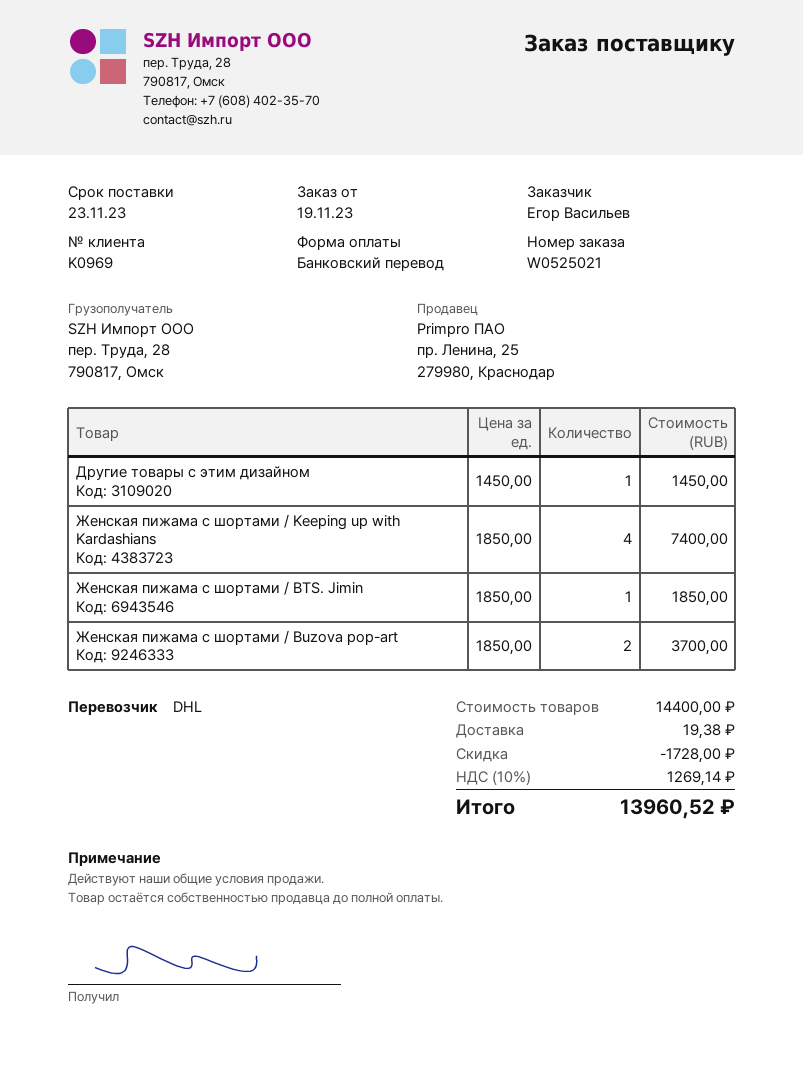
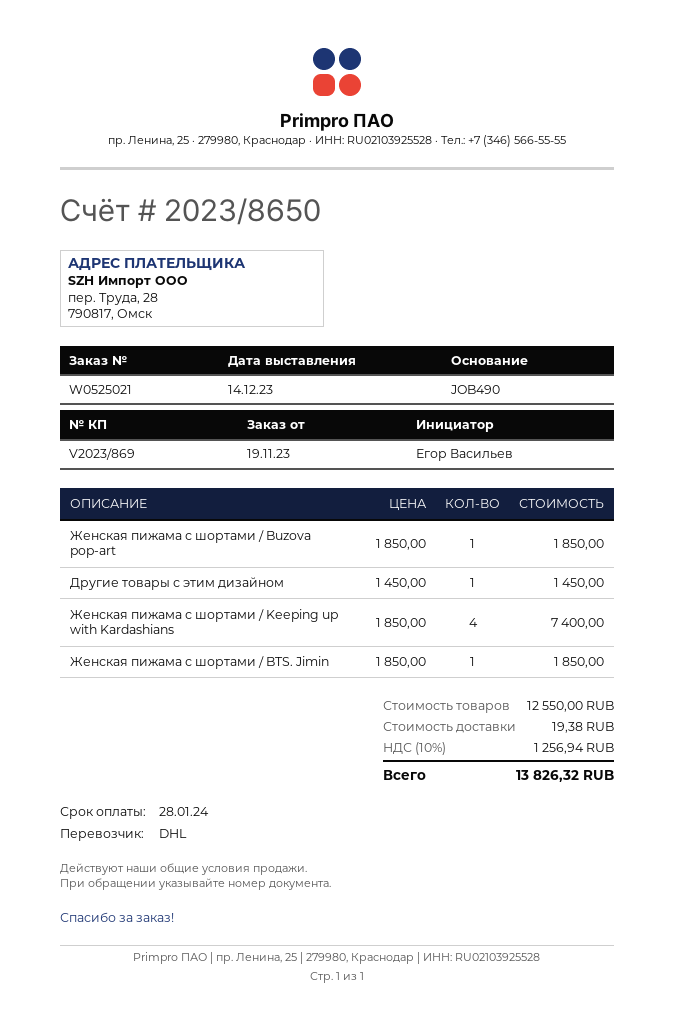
Женская пижама с шортами / Buzova pop-art: 2 x 1850.00 = 3700.00 -> 1 x 1850.00 = 1850.00
subtotal: 14400.00 -> 12550.00
discount: 1728.00 -> none
tax: 10% = 1269.14 -> 10% = 1256.94
total: 13960.52 -> 13826.32

